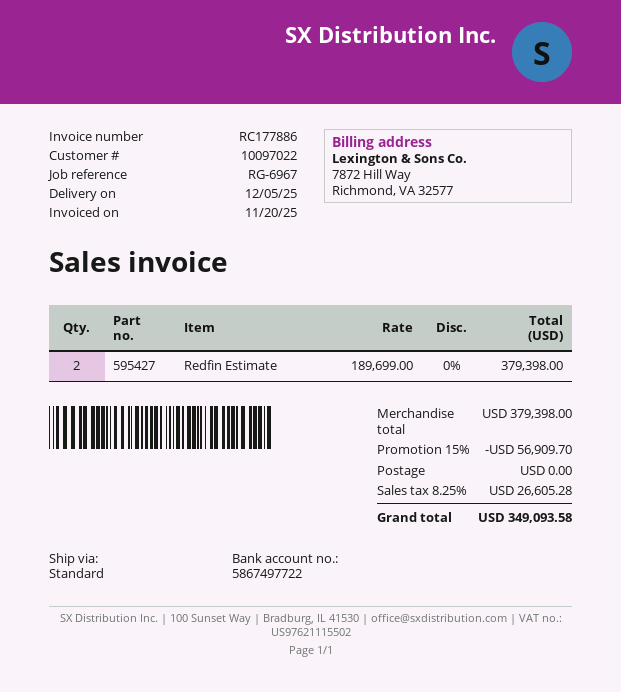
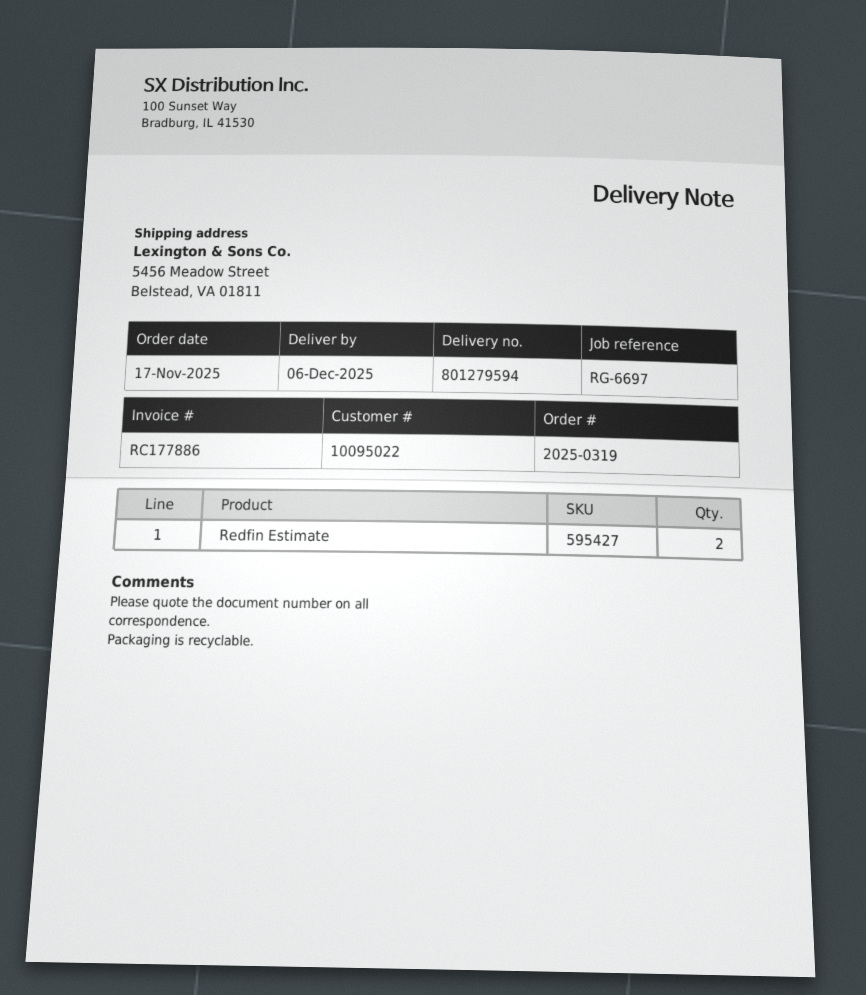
delivery date: 2025-12-05 -> 2025-12-06
customer number: 10097022 -> 10095022
reference: RG-6967 -> RG-6697

